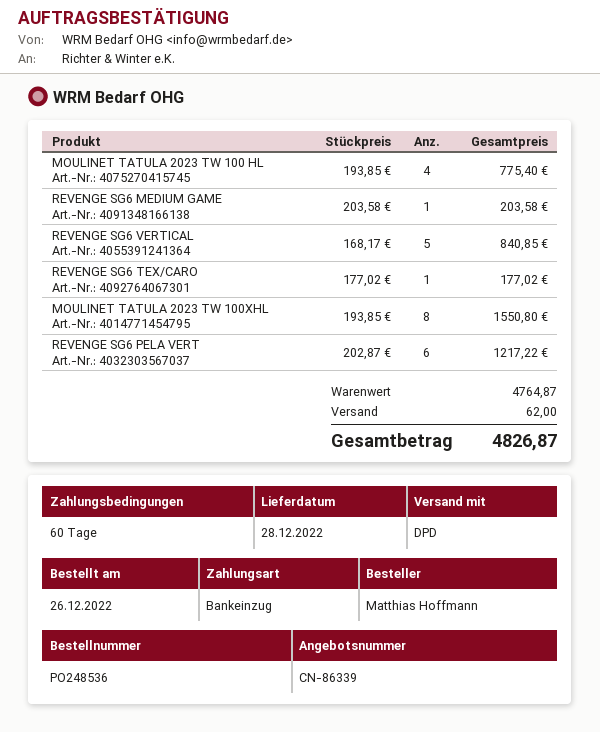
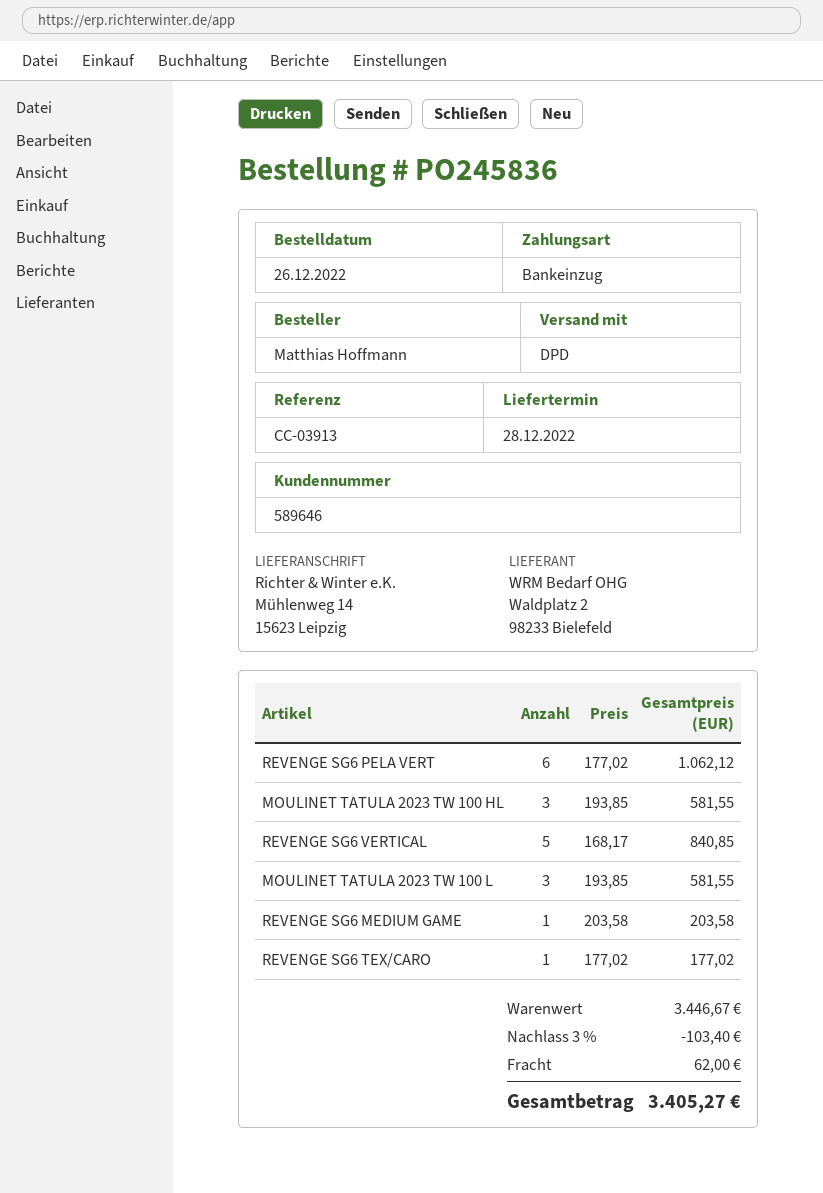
order number: PO248536 -> PO245836
MOULINET TATULA 2023 TW 100 HL: 4 x 193.85 = 775.40 -> 3 x 193.85 = 581.55
MOULINET TATULA 2023 TW 100XHL: 8 x 193.85 = 1550.80 -> none
REVENGE SG6 PELA VERT: 6 x 202.87 = 1217.22 -> 6 x 177.02 = 1062.12
MOULINET TATULA 2023 TW 100 L: none -> 3 x 193.85 = 581.55
subtotal: 4764.87 -> 3446.67
discount: none -> 3% = 103.40
total: 4826.87 -> 3405.27

